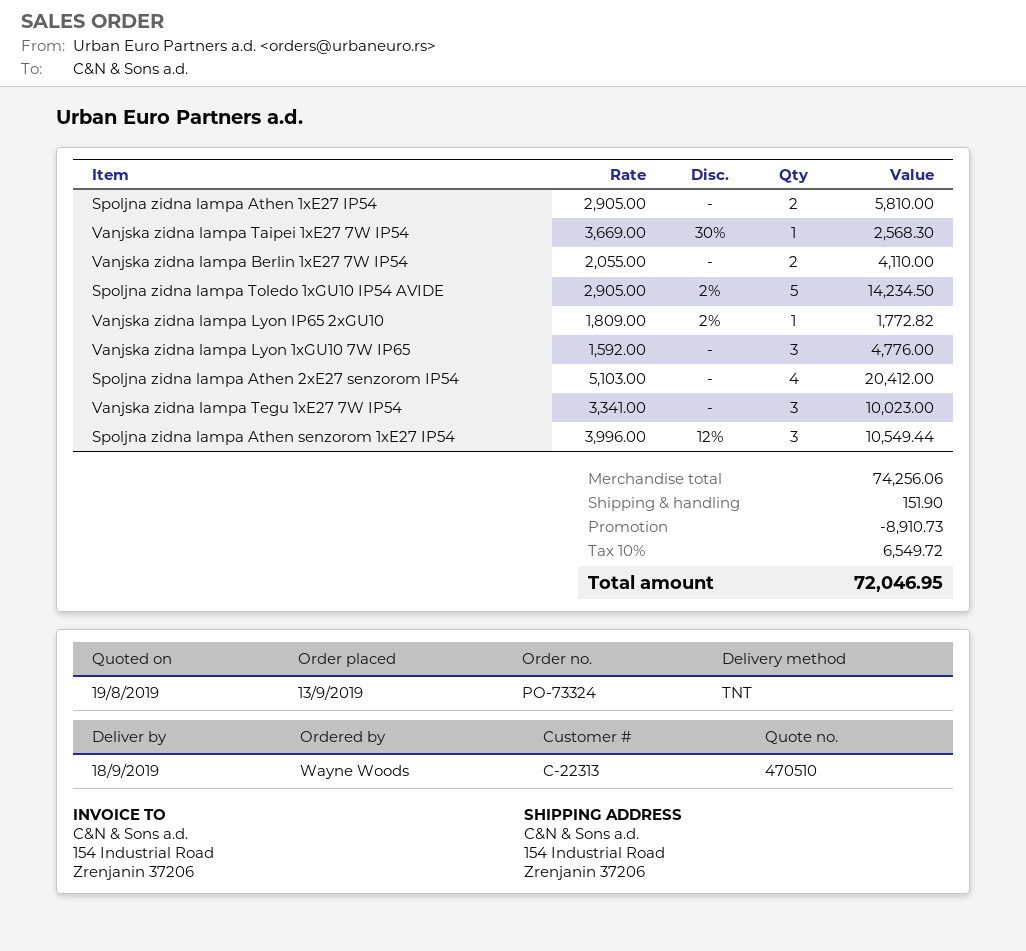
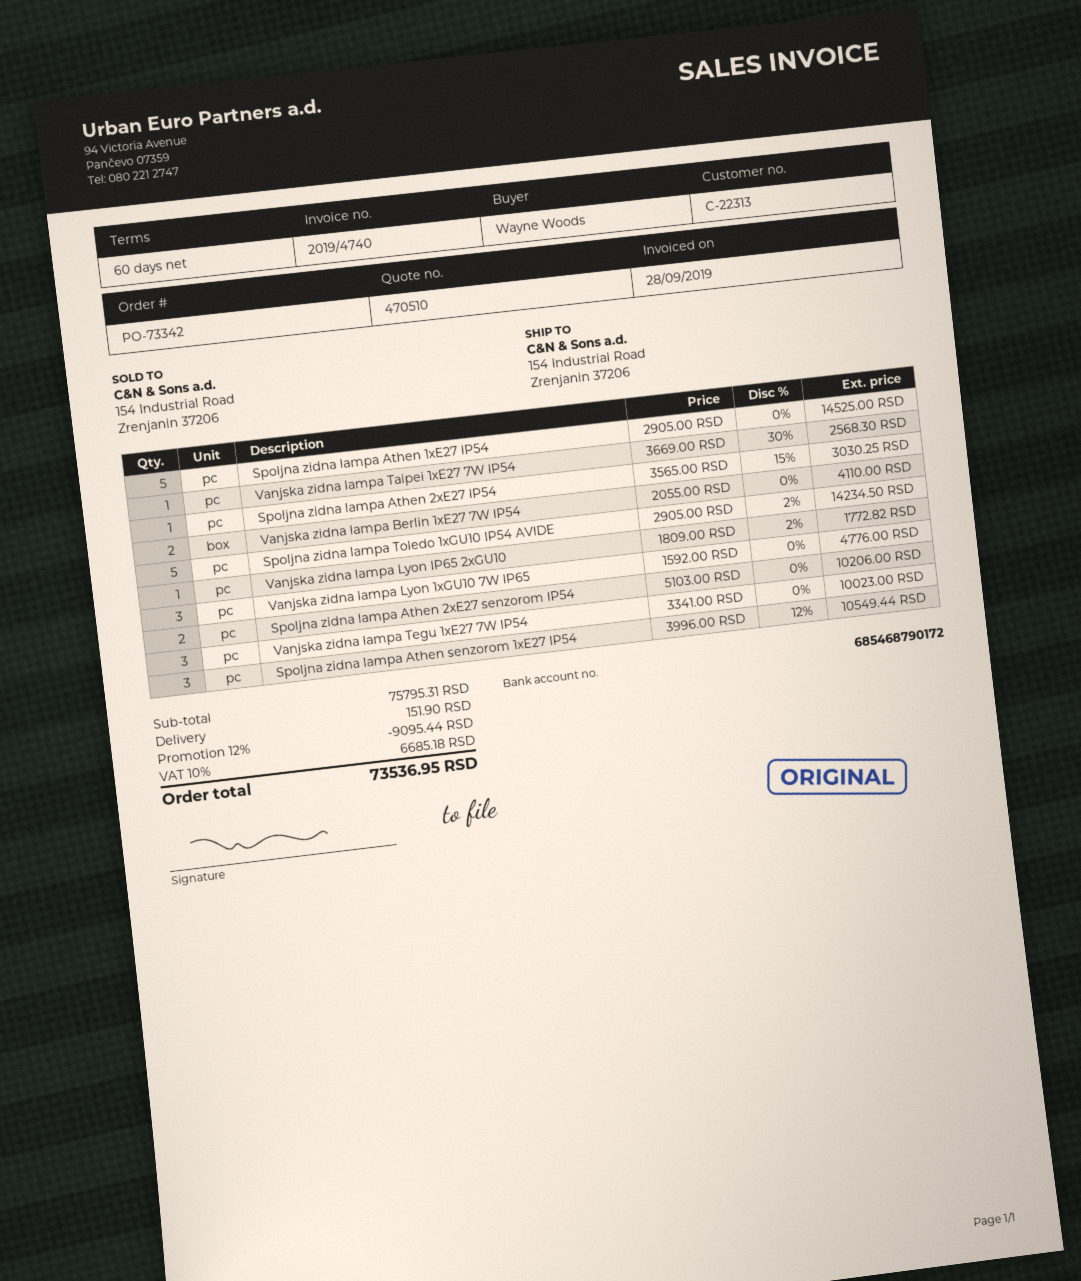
order number: PO-73324 -> PO-73342
Spoljna zidna lampa Athen 1xE27 IP54: 2 x 2905.00 = 5810.00 -> 5 x 2905.00 = 14525.00
Spoljna zidna lampa Athen 2xE27 senzorom IP54: 4 x 5103.00 = 20412.00 -> 2 x 5103.00 = 10206.00
Spoljna zidna lampa Athen 2xE27 IP54: none -> 1 x 3565.00 - 15% = 3030.25
subtotal: 74256.06 -> 75795.31
discount: 8910.73 -> 9095.44
tax: 10% = 6549.72 -> 10% = 6685.18
total: 72046.95 -> 73536.95

